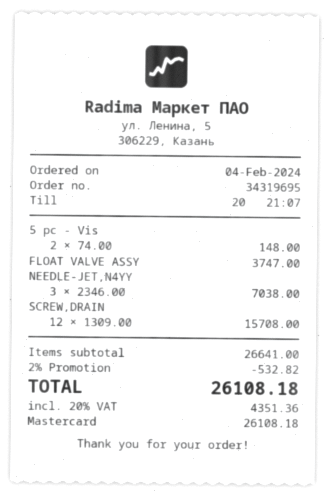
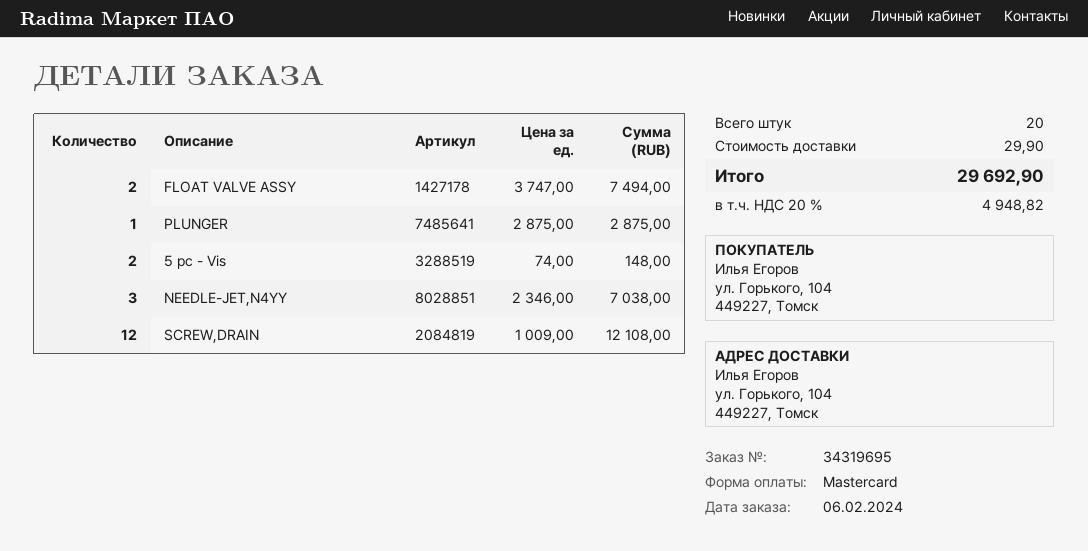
order date: 2024-02-04 -> 2024-02-06
FLOAT VALVE ASSY: 1 x 3747.00 = 3747.00 -> 2 x 3747.00 = 7494.00
SCREW,DRAIN: 12 x 1309.00 = 15708.00 -> 12 x 1009.00 = 12108.00
PLUNGER: none -> 1 x 2875.00 = 2875.00
discount: 2% = 532.82 -> none
shipping: none -> 29.90
tax: 20% = 4351.36 -> 20% = 4948.82
total: 26108.18 -> 29692.90

